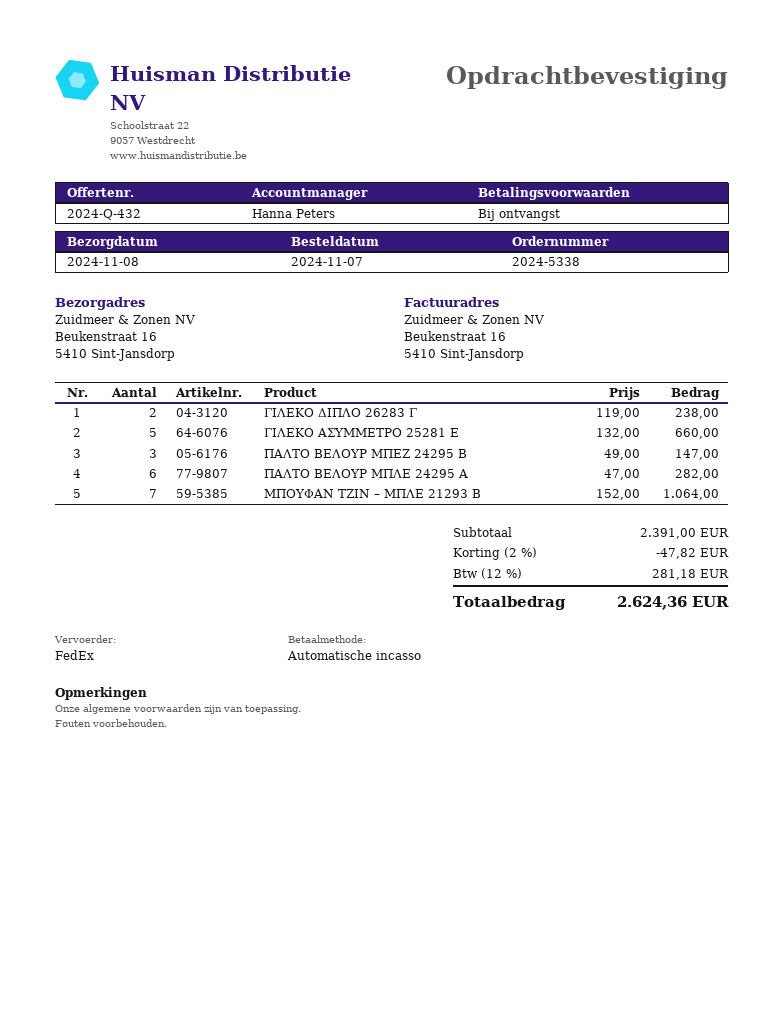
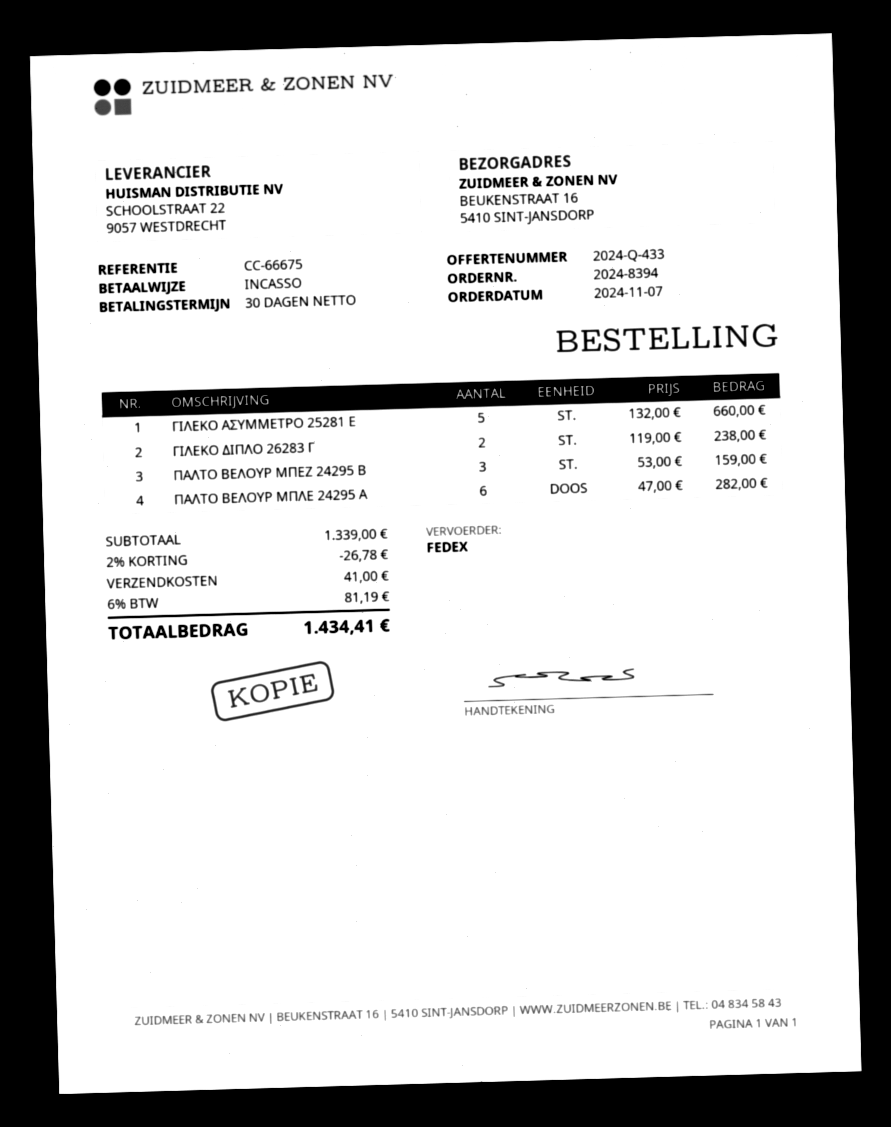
quote number: 2024-Q-432 -> 2024-Q-433
order number: 2024-5338 -> 2024-8394
payment terms: on receipt -> 30 days
ΠΑΛΤΟ ΒΕΛΟΥΡ ΜΠΕΖ 24295 Β: 3 x 49.00 = 147.00 -> 3 x 53.00 = 159.00
ΜΠΟΥΦΑΝ ΤΖΙΝ – ΜΠΛΕ 21293 Β: 7 x 152.00 = 1064.00 -> none
subtotal: 2391.00 -> 1339.00
discount: 2% = 47.82 -> 2% = 26.78
shipping: none -> 41.00
tax: 12% = 281.18 -> 6% = 81.19
total: 2624.36 -> 1434.41

